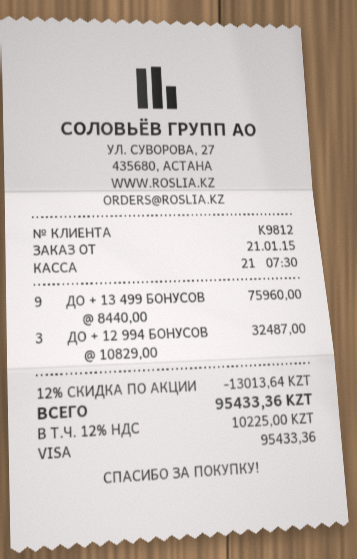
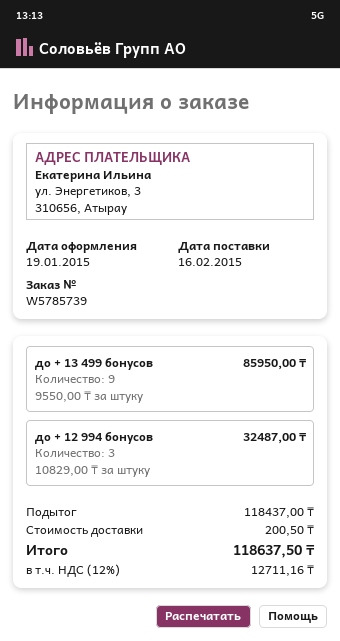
order date: 2015-01-21 -> 2015-01-19
ДО + 13 499 БОНУСОВ: 9 x 8440.00 = 75960.00 -> 9 x 9550.00 = 85950.00
discount: 12% = 13013.64 -> none
shipping: none -> 200.50
tax: 12% = 10225.00 -> 12% = 12711.16
total: 95433.36 -> 118637.50

